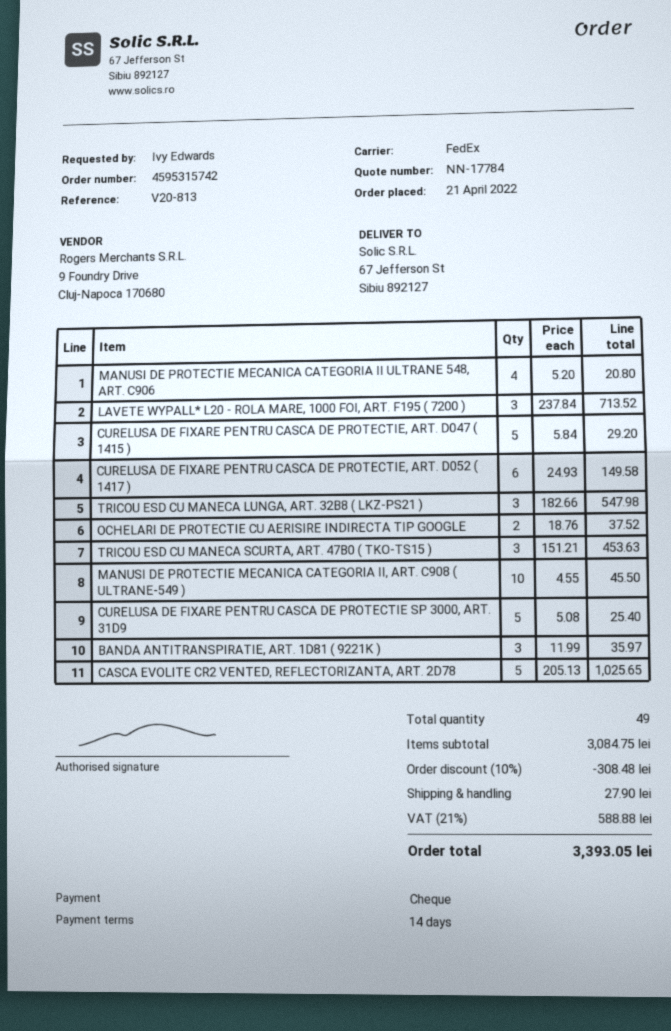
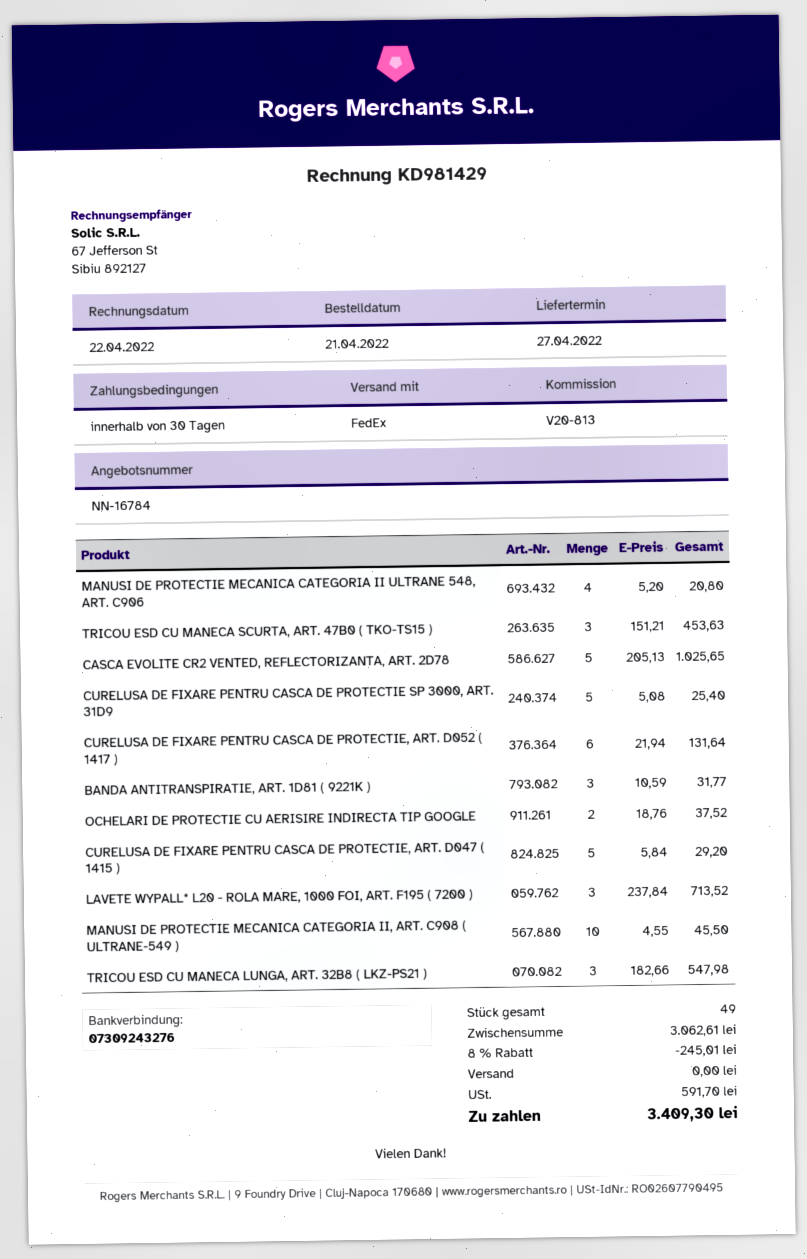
quote number: NN-17784 -> NN-16784
payment terms: 14 days -> 30 days
CURELUSA DE FIXARE PENTRU CASCA DE PROTECTIE, ART. D052 ( 1417 ): 6 x 24.93 = 149.58 -> 6 x 21.94 = 131.64
BANDA ANTITRANSPIRATIE, ART. 1D81 ( 9221K ): 3 x 11.99 = 35.97 -> 3 x 10.59 = 31.77
subtotal: 3084.75 -> 3062.61
discount: 10% = 308.48 -> 8% = 245.01
shipping: 27.90 -> 0.00
tax: 588.88 -> 591.70
total: 3393.05 -> 3409.30

